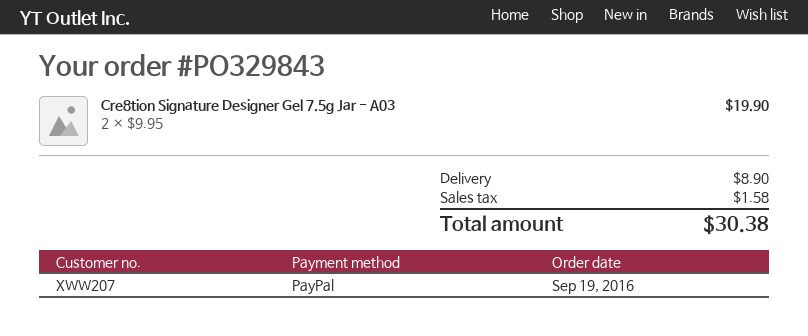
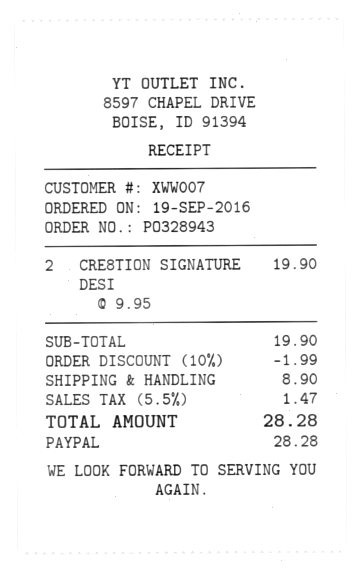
order number: PO329843 -> PO328943
customer number: XWW207 -> XWW007
discount: none -> 10% = 1.99
tax: 1.58 -> 1.47
total: 30.38 -> 28.28

